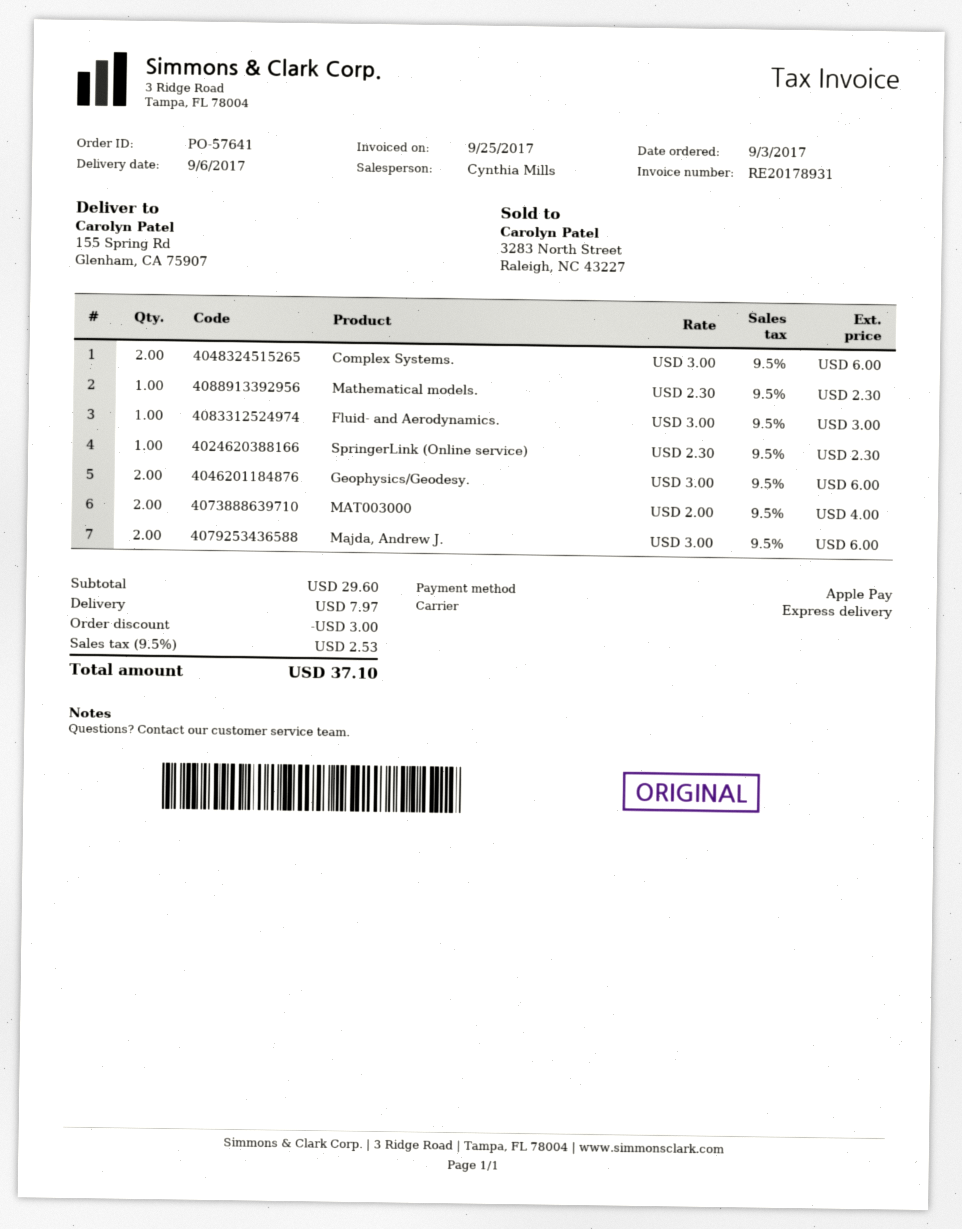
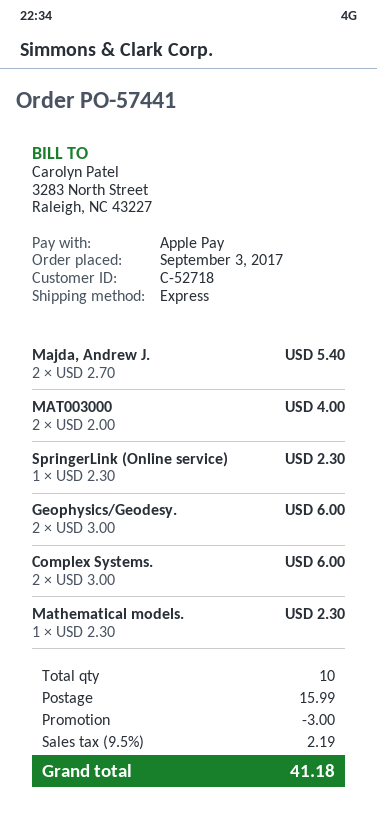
order number: PO-57641 -> PO-57441
Fluid- and Aerodynamics.: 1 x 3.00 = 3.00 -> none
Majda, Andrew J.: 2 x 3.00 = 6.00 -> 2 x 2.70 = 5.40
shipping: 7.97 -> 15.99
tax: 9.5% = 2.53 -> 9.5% = 2.19
total: 37.10 -> 41.18

